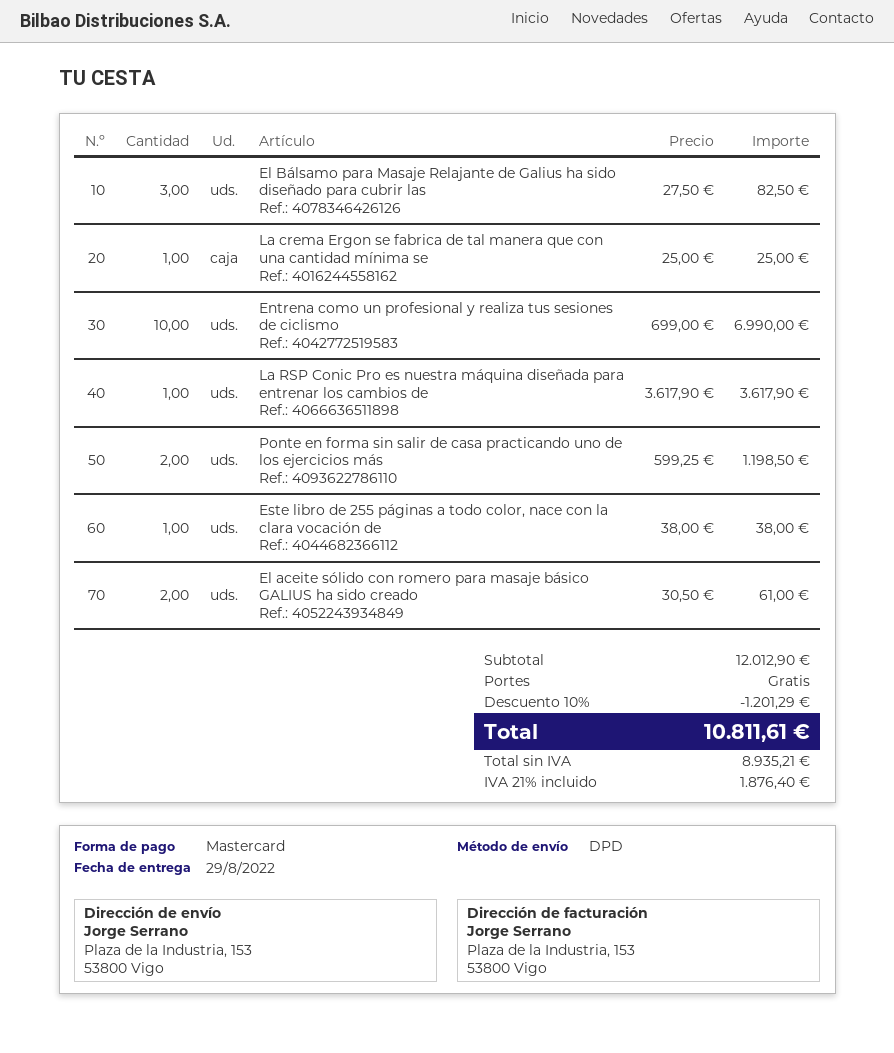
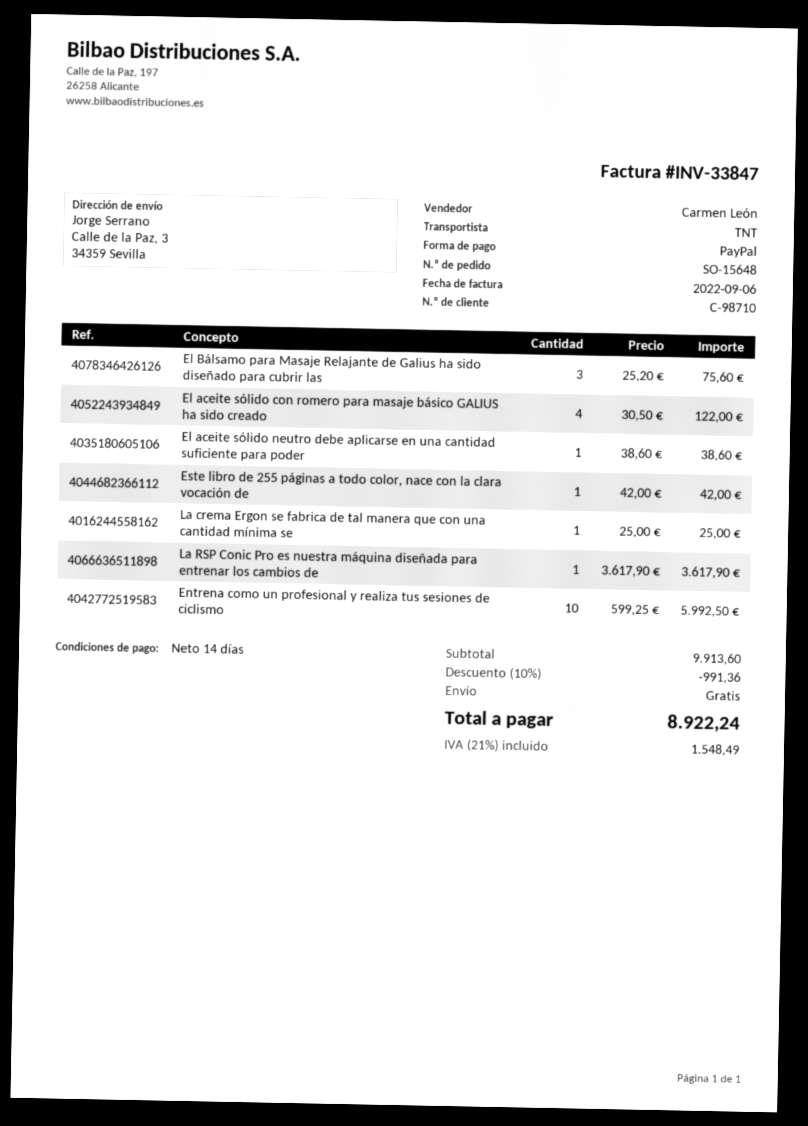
payment method: Mastercard -> PayPal
shipping method: DPD -> TNT
ship to: Plaza de la Industria, 153, 53800 Vigo -> Calle de la Paz, 3, 34359 Sevilla
El Bálsamo para Masaje Relajante de Galius ha sido diseñado para cubrir las: 3 x 27.50 = 82.50 -> 3 x 25.20 = 75.60
Entrena como un profesional y realiza tus sesiones de ciclismo: 10 x 699.00 = 6990.00 -> 10 x 599.25 = 5992.50
Ponte en forma sin salir de casa practicando uno de los ejercicios más: 2 x 599.25 = 1198.50 -> none
Este libro de 255 páginas a todo color, nace con la clara vocación de: 1 x 38.00 = 38.00 -> 1 x 42.00 = 42.00
El aceite sólido con romero para masaje básico GALIUS ha sido creado: 2 x 30.50 = 61.00 -> 4 x 30.50 = 122.00
El aceite sólido neutro debe aplicarse en una cantidad suficiente para poder: none -> 1 x 38.60 = 38.60
subtotal: 12012.90 -> 9913.60
discount: 10% = 1201.29 -> 10% = 991.36
tax: 21% = 1876.40 -> 21% = 1548.49
total: 10811.61 -> 8922.24

